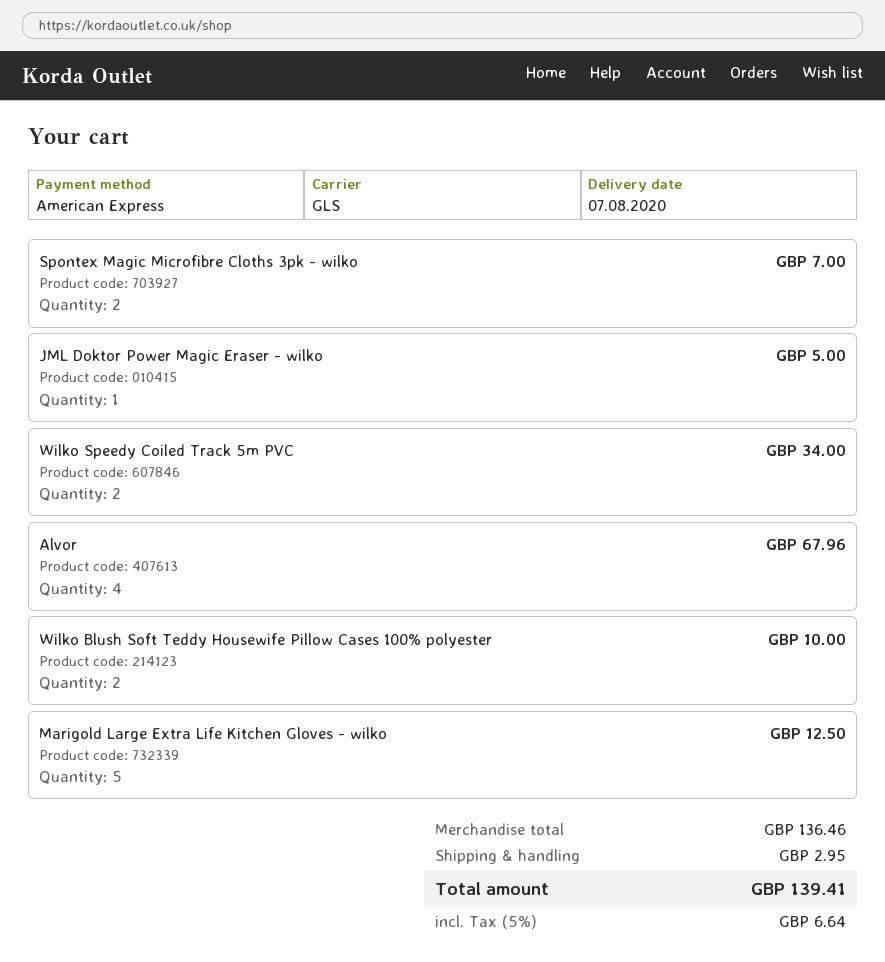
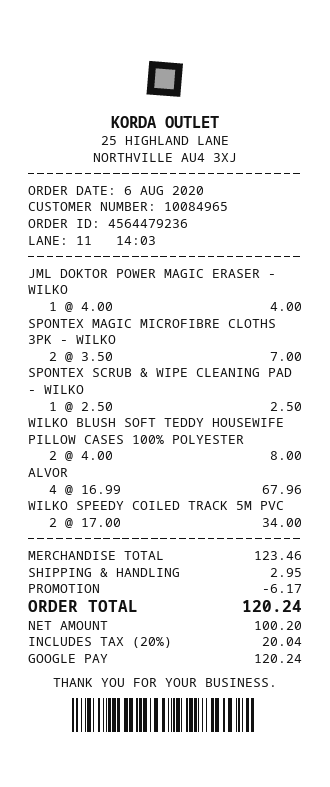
payment method: American Express -> Google Pay
JML Doktor Power Magic Eraser - wilko: 1 for 5.00 -> 1 for 4.00
Wilko Blush Soft Teddy Housewife Pillow Cases 100% polyester: 2 for 10.00 -> 2 for 8.00
Marigold Large Extra Life Kitchen Gloves - wilko: 5 for 12.50 -> none
SPONTEX SCRUB & WIPE CLEANING PAD - WILKO: none -> 1 for 2.50
subtotal: 136.46 -> 123.46
discount: none -> 6.17
tax: 5% = 6.64 -> 20% = 20.04
total: 139.41 -> 120.24

